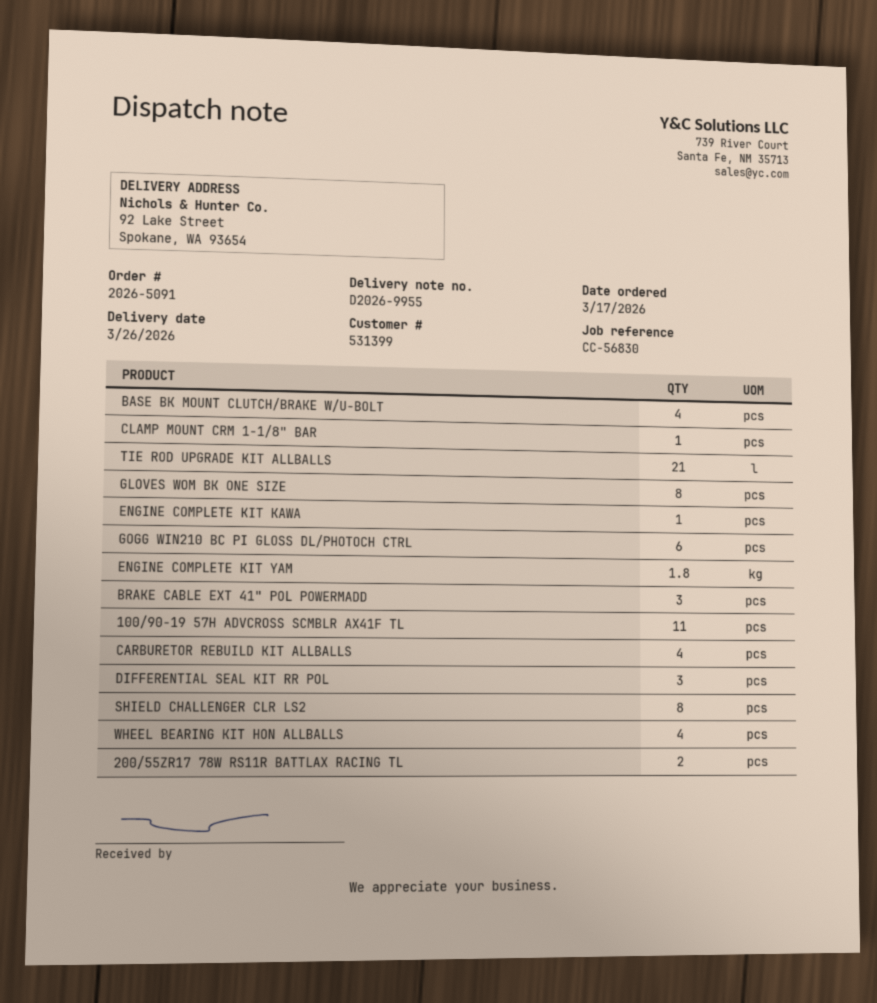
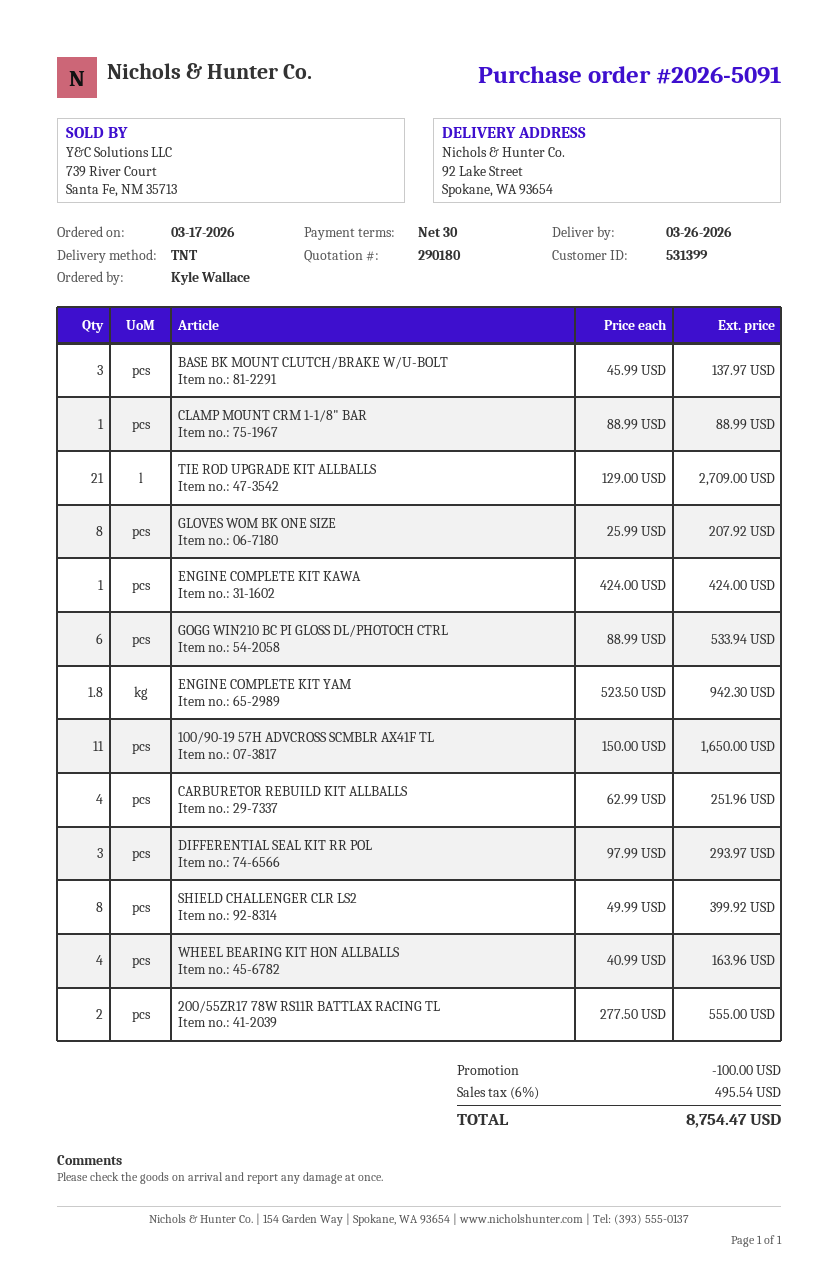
BASE BK MOUNT CLUTCH/BRAKE W/U-BOLT: 4 -> 3
BRAKE CABLE EXT 41" POL POWERMADD: 3 -> none

